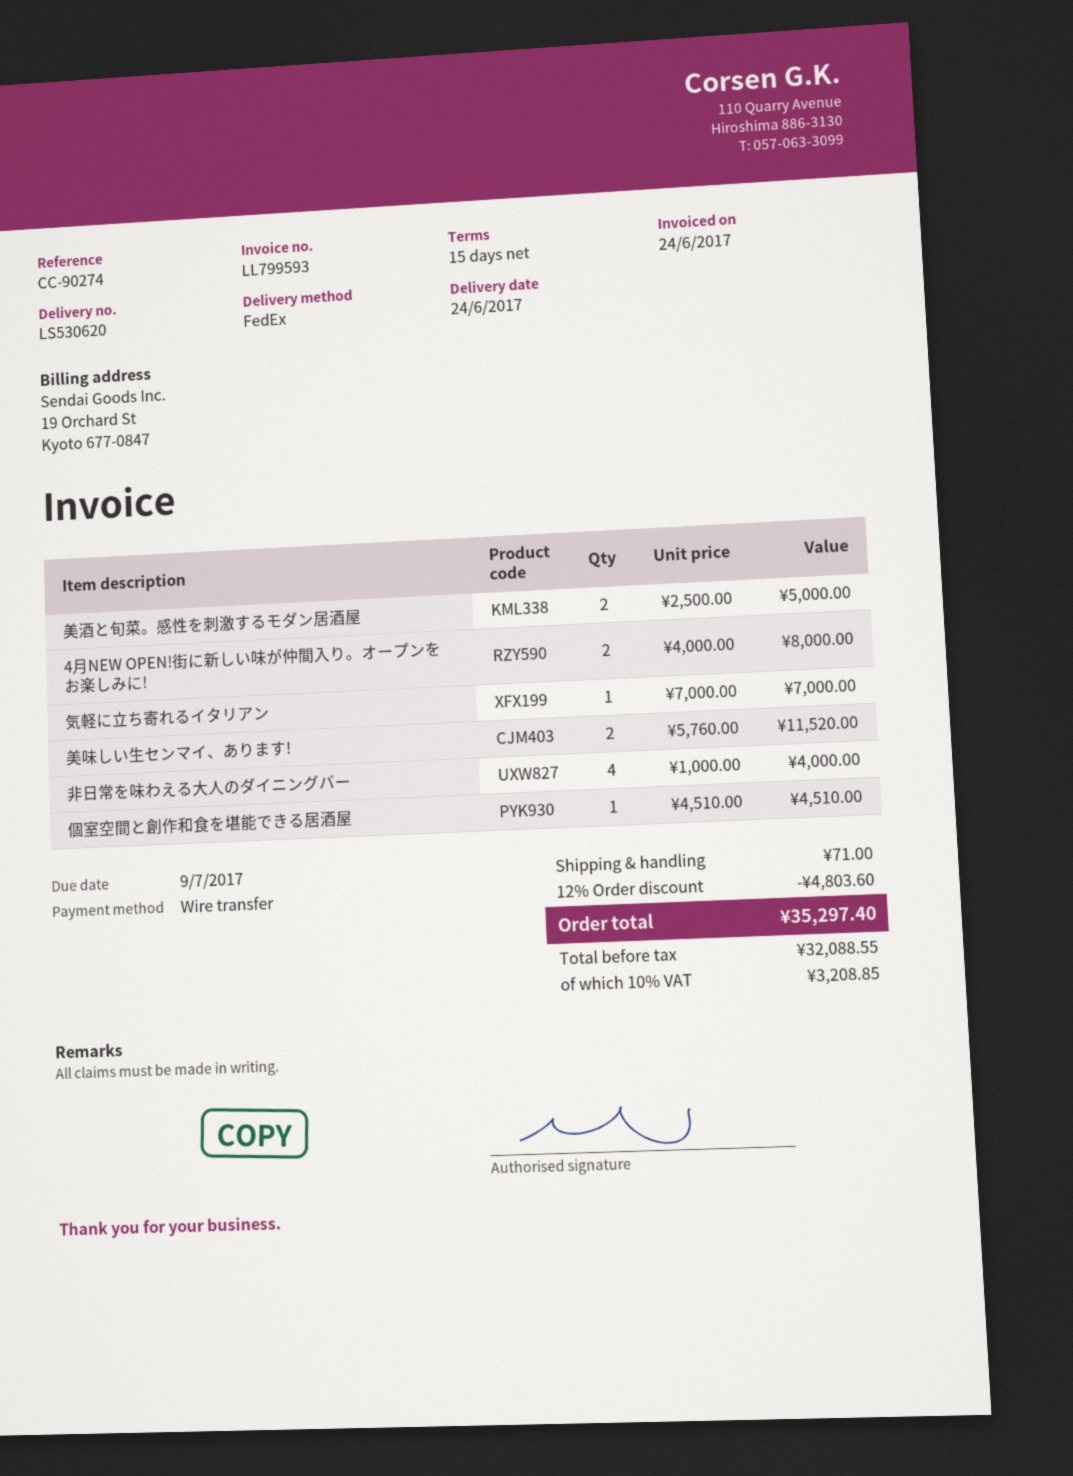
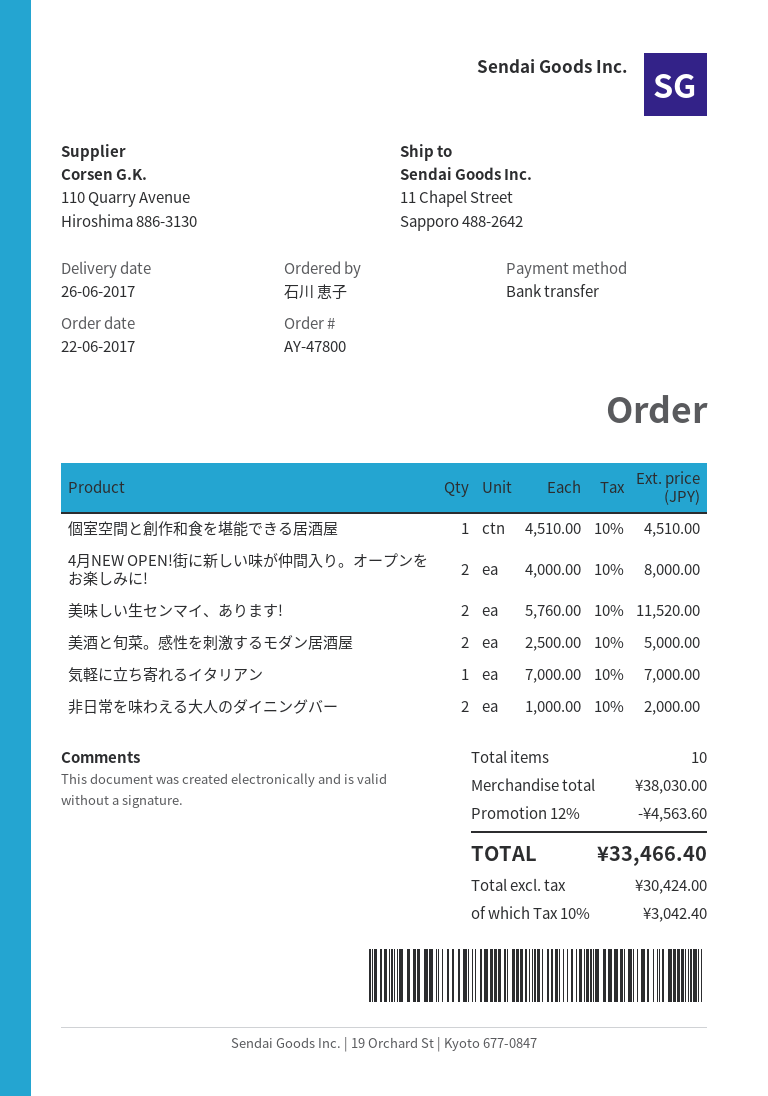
delivery date: 2017-06-24 -> 2017-06-26
非日常を味わえる大人のダイニングバー: 4 x 1000.00 = 4000.00 -> 2 x 1000.00 = 2000.00
discount: 12% = 4803.60 -> 12% = 4563.60
shipping: 71.00 -> none
net: 32088.55 -> 30424.00
tax: 10% = 3208.85 -> 10% = 3042.40
total: 35297.40 -> 33466.40

